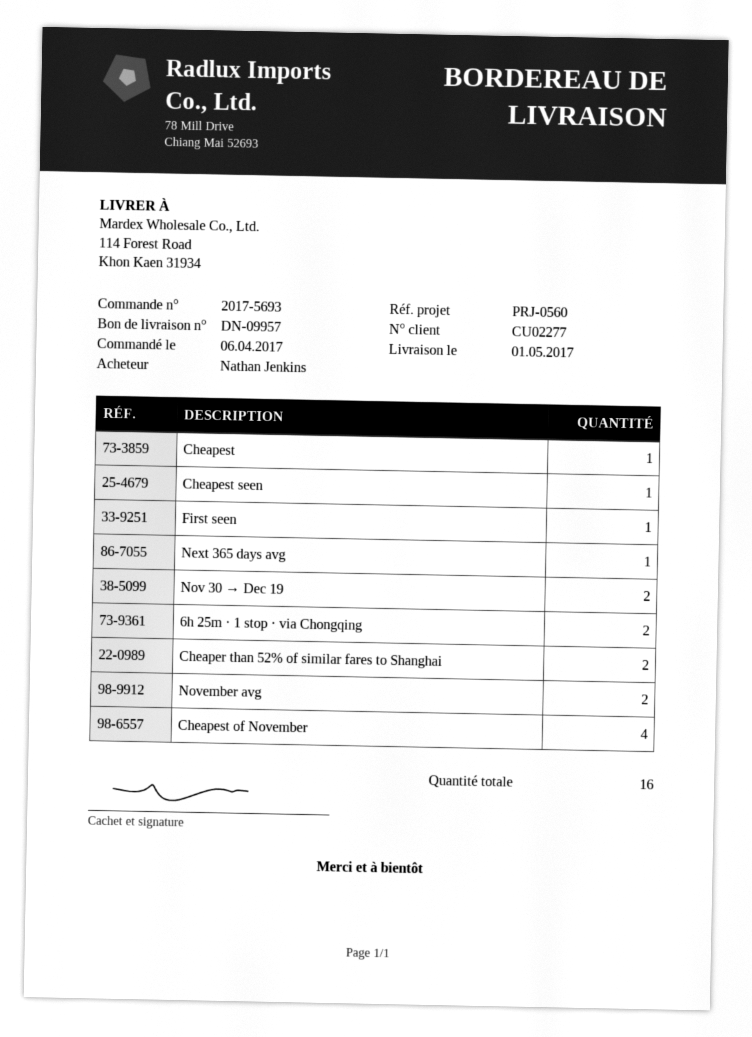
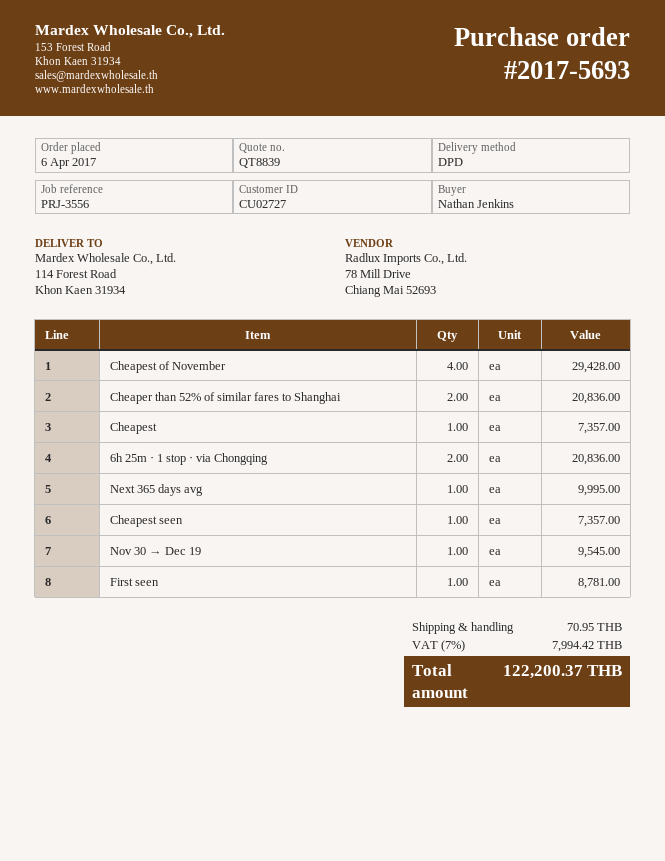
customer number: CU02277 -> CU02727
reference: PRJ-0560 -> PRJ-3556
Nov 30 → Dec 19: 2 -> 1
November avg: 2 -> none

